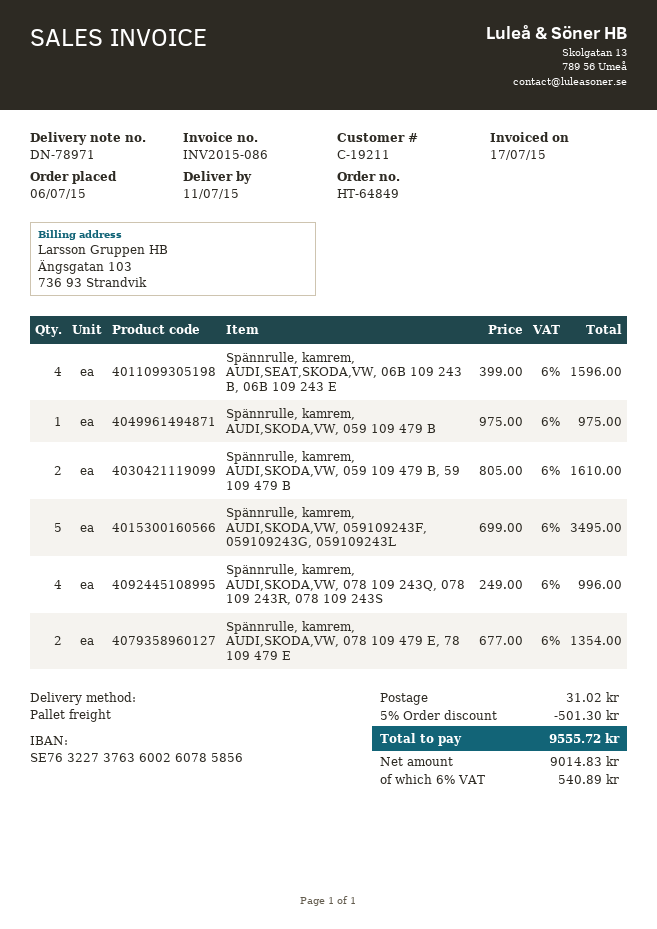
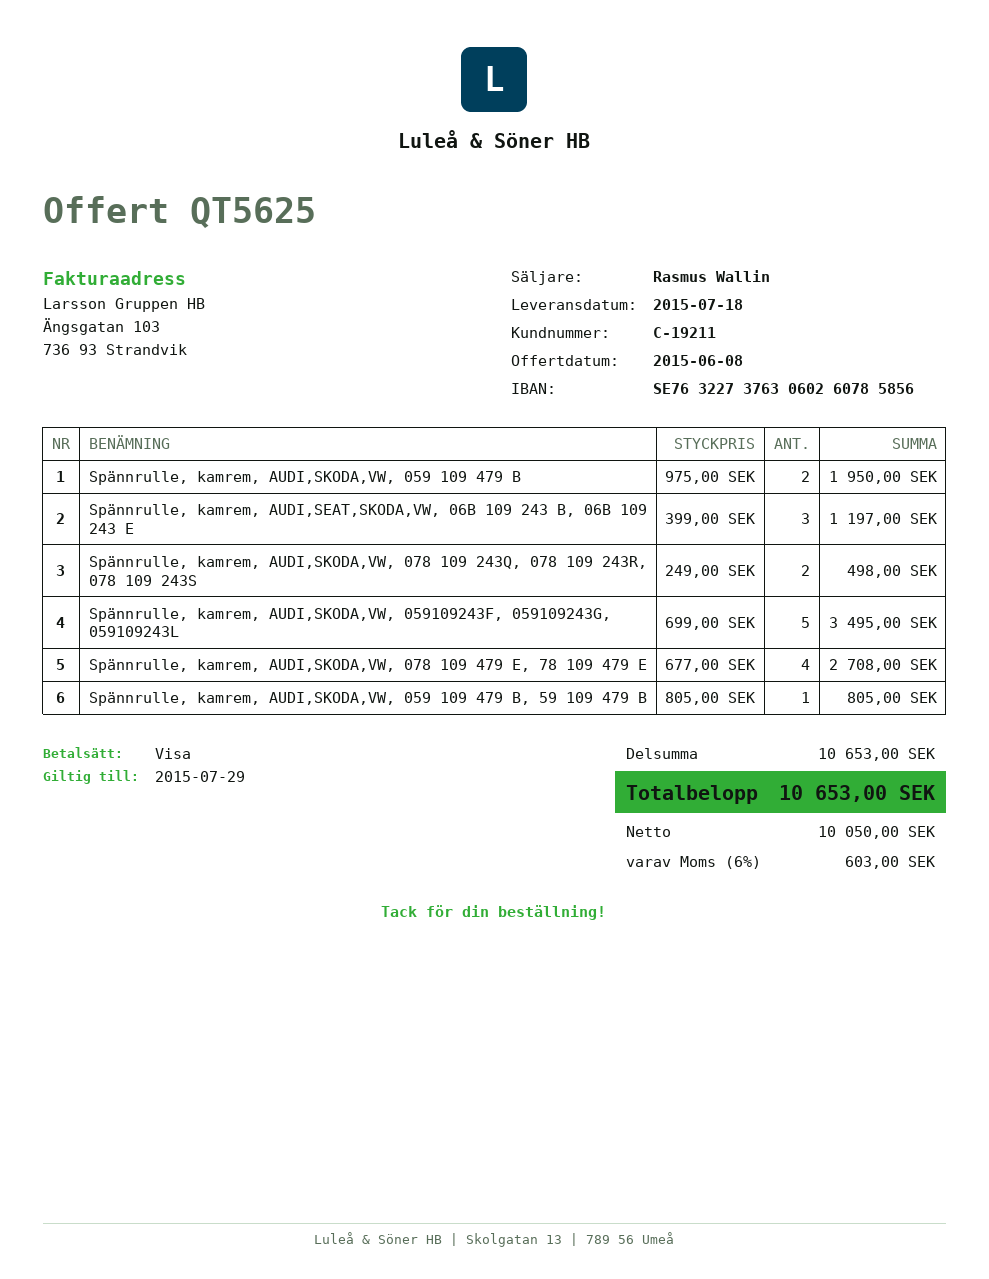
delivery date: 2015-07-11 -> 2015-07-18
bank account: SE7632273763600260785856 -> SE7632273763060260785856
Spännrulle, kamrem, AUDI,SEAT,SKODA,VW, 06B 109 243 B, 06B 109 243 E: 4 x 399.00 = 1596.00 -> 3 x 399.00 = 1197.00
Spännrulle, kamrem, AUDI,SKODA,VW, 059 109 479 B: 1 x 975.00 = 975.00 -> 2 x 975.00 = 1950.00
Spännrulle, kamrem, AUDI,SKODA,VW, 059 109 479 B, 59 109 479 B: 2 x 805.00 = 1610.00 -> 1 x 805.00 = 805.00
Spännrulle, kamrem, AUDI,SKODA,VW, 078 109 243Q, 078 109 243R, 078 109 243S: 4 x 249.00 = 996.00 -> 2 x 249.00 = 498.00
Spännrulle, kamrem, AUDI,SKODA,VW, 078 109 479 E, 78 109 479 E: 2 x 677.00 = 1354.00 -> 4 x 677.00 = 2708.00
discount: 5% = 501.30 -> none
shipping: 31.02 -> none
net: 9014.83 -> 10050.00
tax: 6% = 540.89 -> 6% = 603.00
total: 9555.72 -> 10653.00

